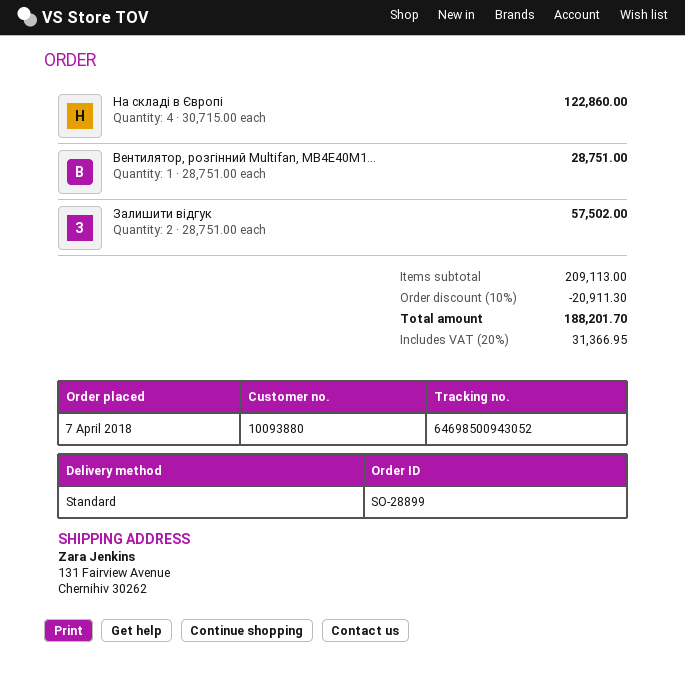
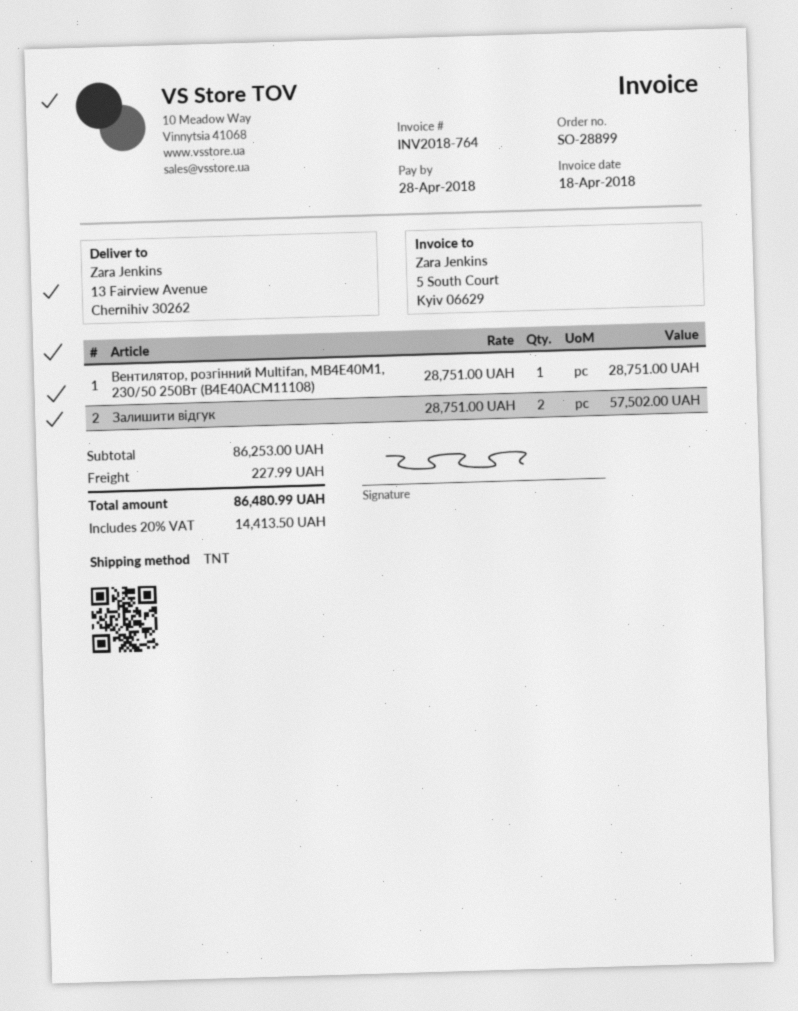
shipping method: standard -> TNT
ship to: 131 Fairview Avenue, Chernihiv 30262 -> 13 Fairview Avenue, Chernihiv 30262
На складі в Європі: 4 x 30715.00 = 122860.00 -> none
subtotal: 209113.00 -> 86253.00
discount: 10% = 20911.30 -> none
shipping: none -> 227.99
tax: 20% = 31366.95 -> 20% = 14413.50
total: 188201.70 -> 86480.99

